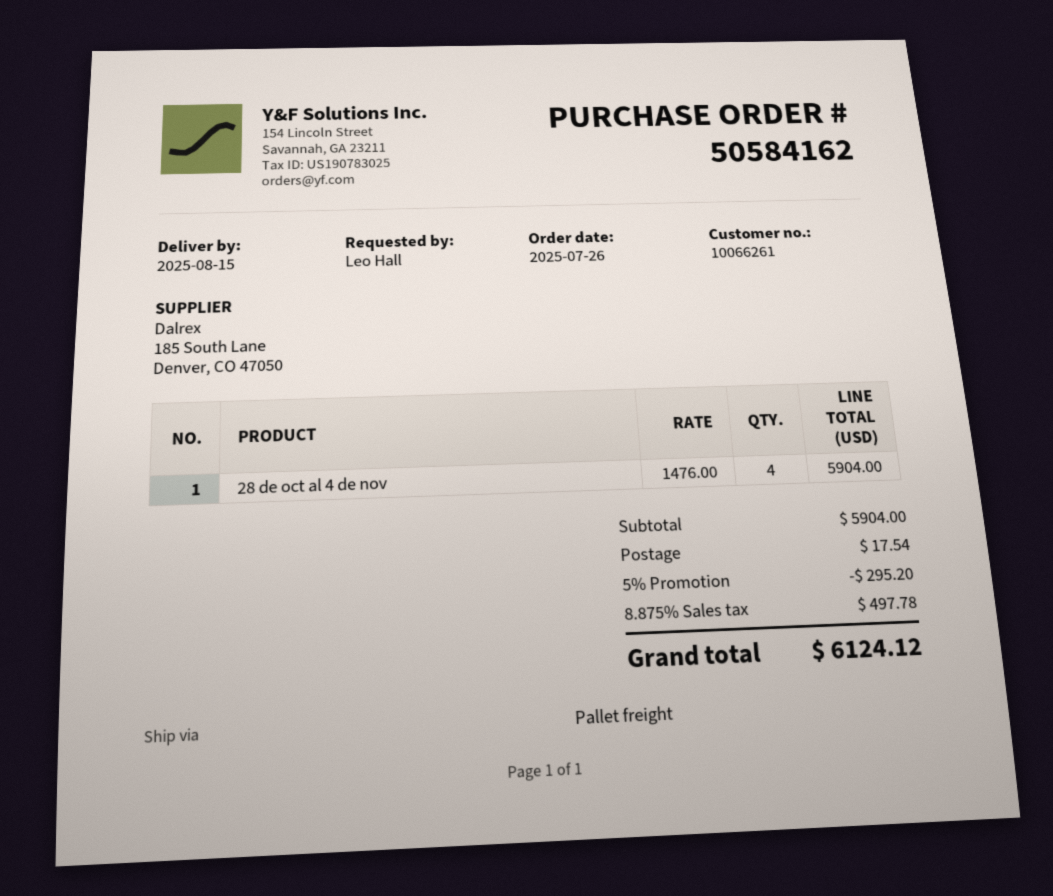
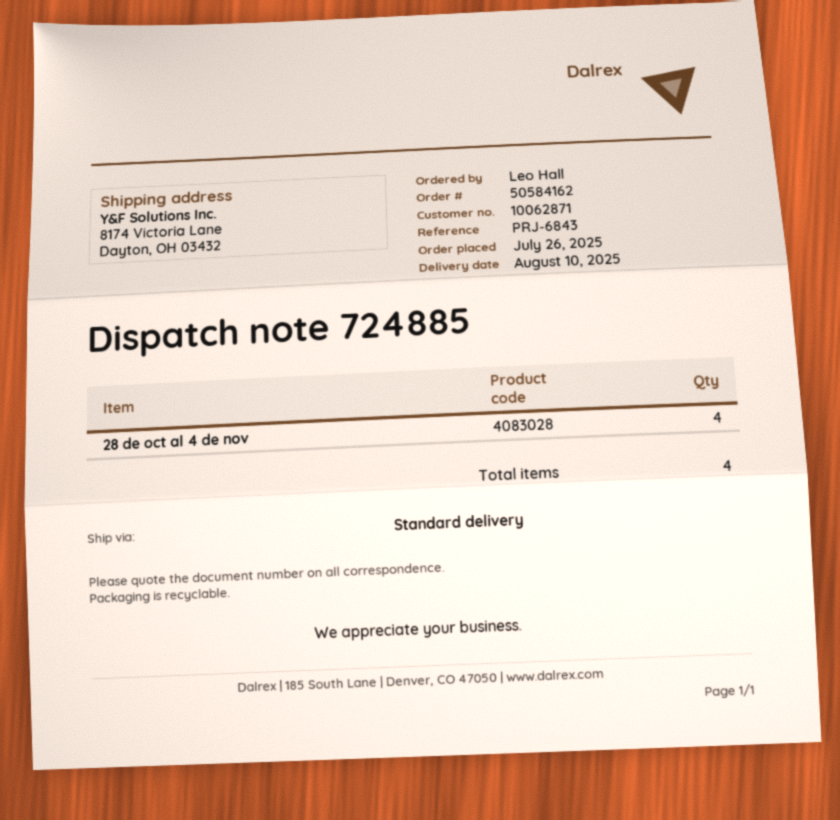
delivery date: 2025-08-15 -> 2025-08-10
customer number: 10066261 -> 10062871
shipping method: pallet freight -> standard

